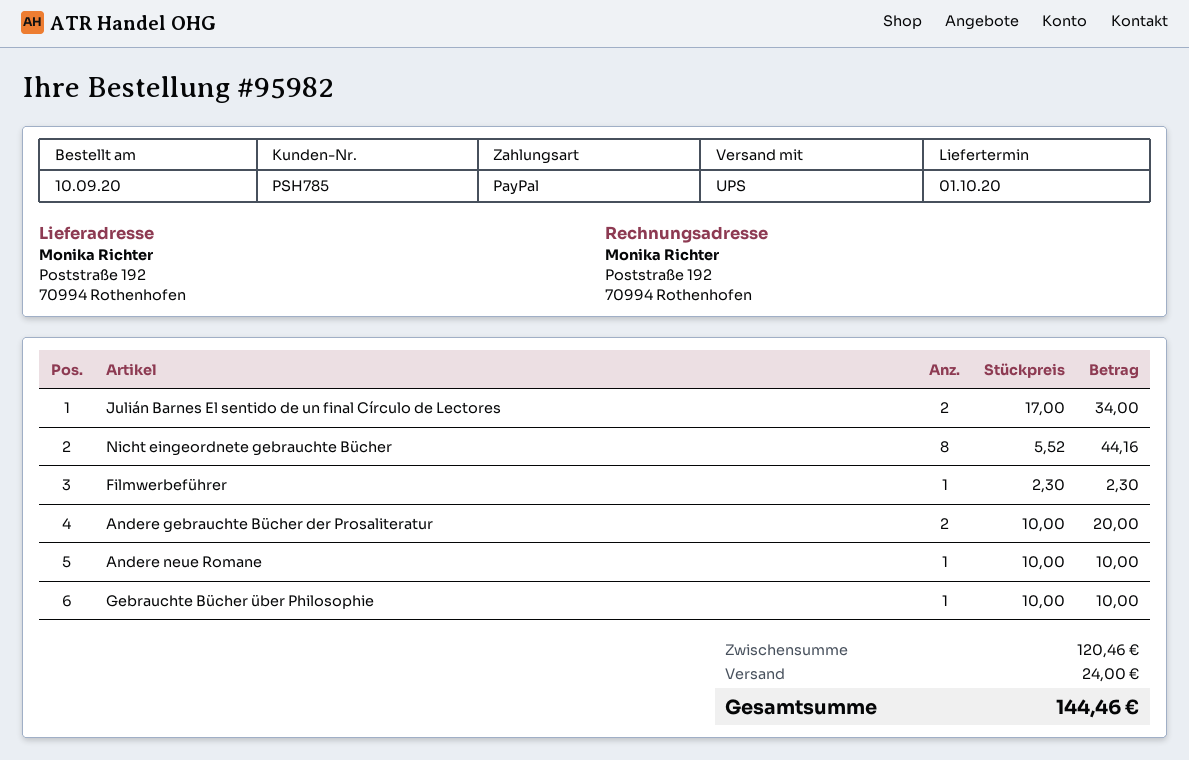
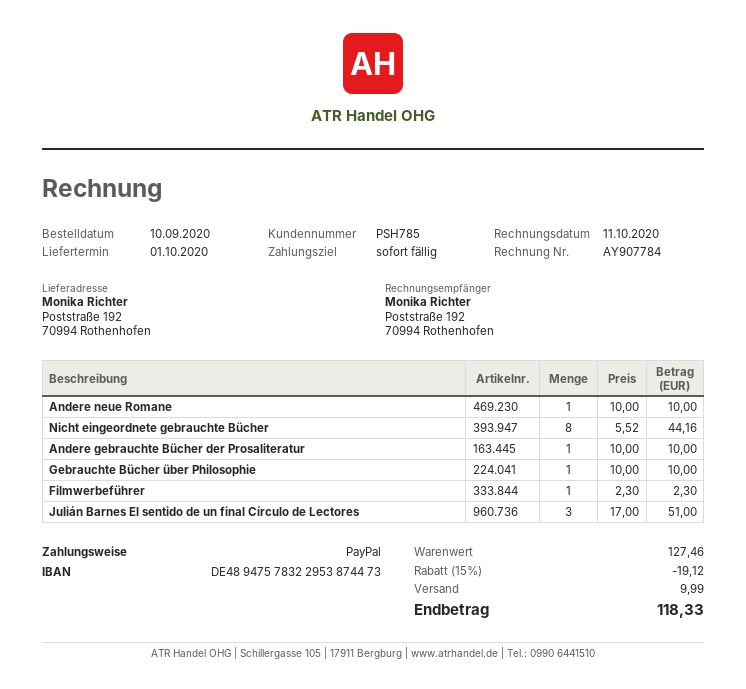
Julián Barnes El sentido de un final Círculo de Lectores: 2 x 17.00 = 34.00 -> 3 x 17.00 = 51.00
Andere gebrauchte Bücher der Prosaliteratur: 2 x 10.00 = 20.00 -> 1 x 10.00 = 10.00
subtotal: 120.46 -> 127.46
discount: none -> 15% = 19.12
shipping: 24.00 -> 9.99
total: 144.46 -> 118.33

